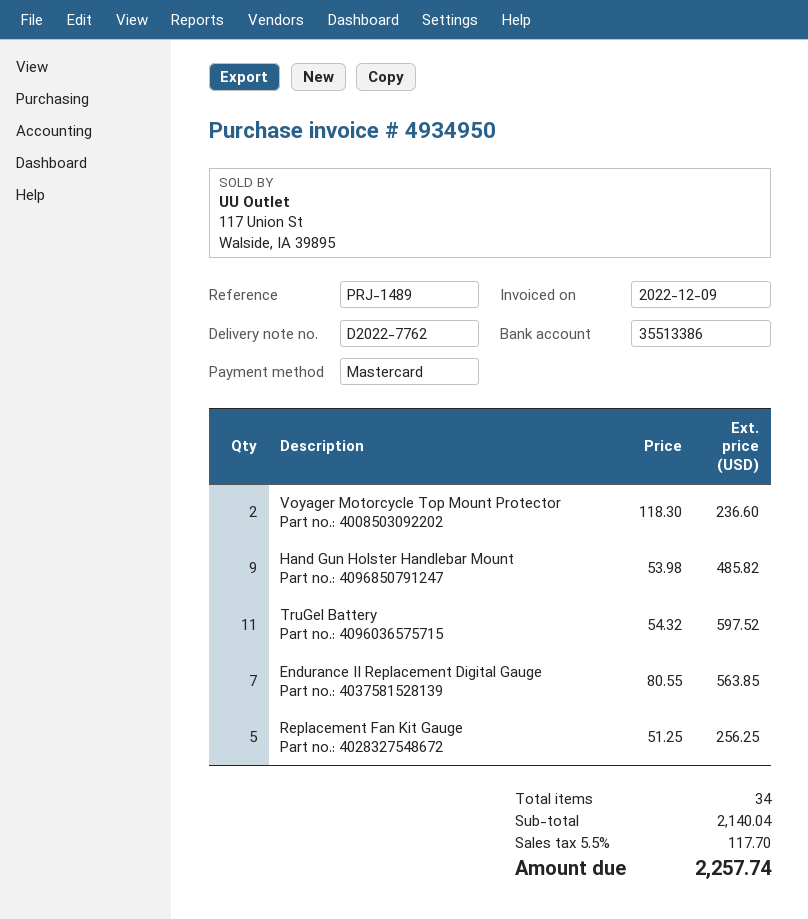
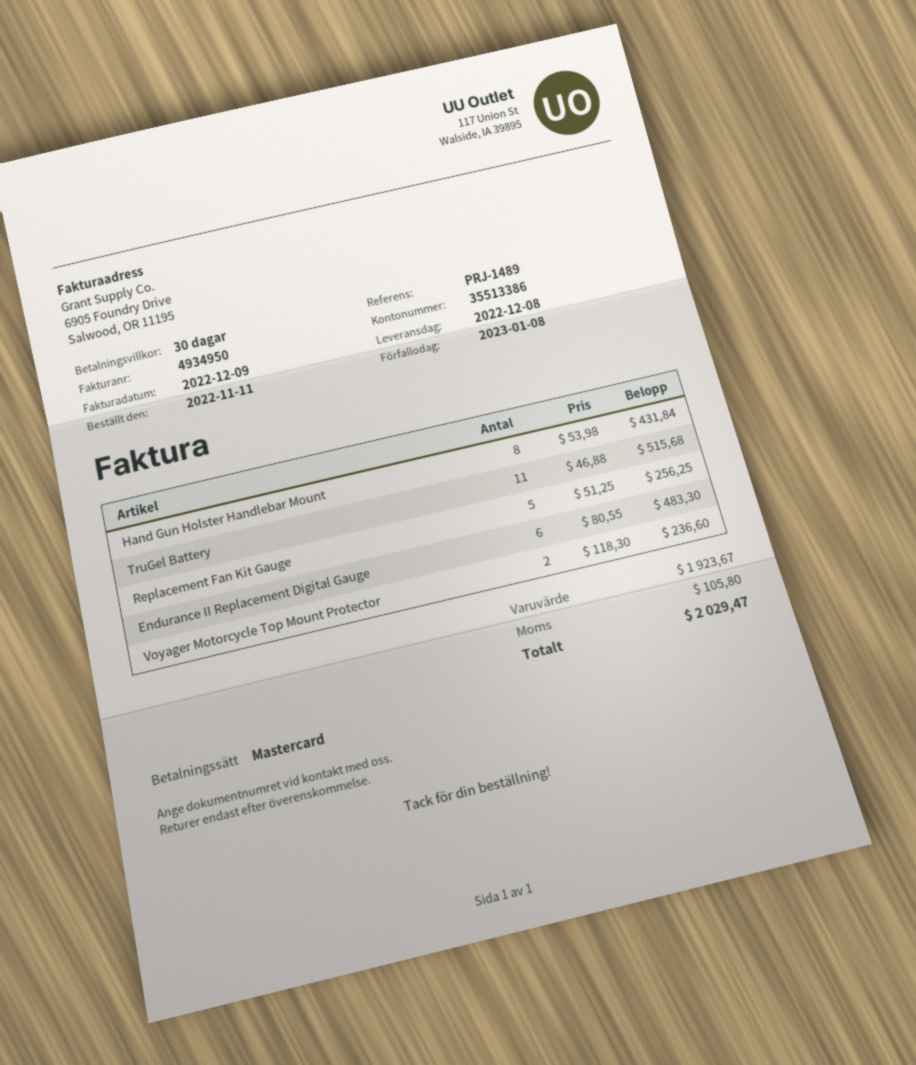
Hand Gun Holster Handlebar Mount: 9 x 53.98 = 485.82 -> 8 x 53.98 = 431.84
TruGel Battery: 11 x 54.32 = 597.52 -> 11 x 46.88 = 515.68
Endurance II Replacement Digital Gauge: 7 x 80.55 = 563.85 -> 6 x 80.55 = 483.30
subtotal: 2140.04 -> 1923.67
tax: 117.70 -> 105.80
total: 2257.74 -> 2029.47

